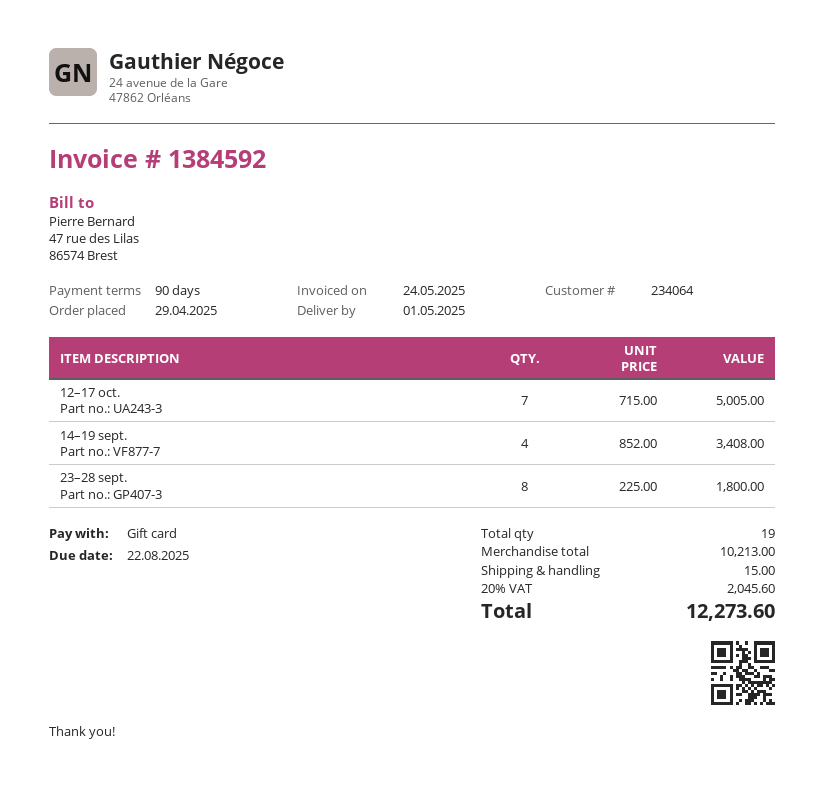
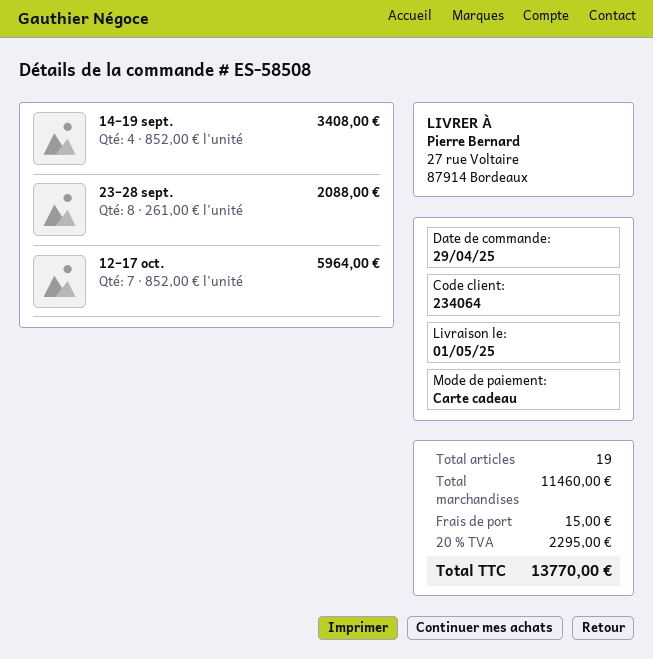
12–17 oct.: 7 x 715.00 = 5005.00 -> 7 x 852.00 = 5964.00
23–28 sept.: 8 x 225.00 = 1800.00 -> 8 x 261.00 = 2088.00
subtotal: 10213.00 -> 11460.00
tax: 20% = 2045.60 -> 20% = 2295.00
total: 12273.60 -> 13770.00

